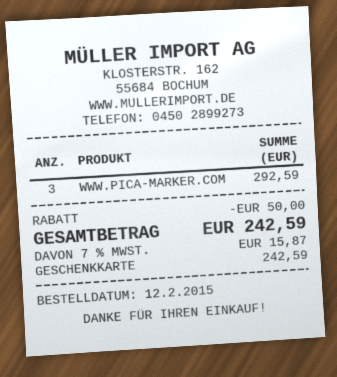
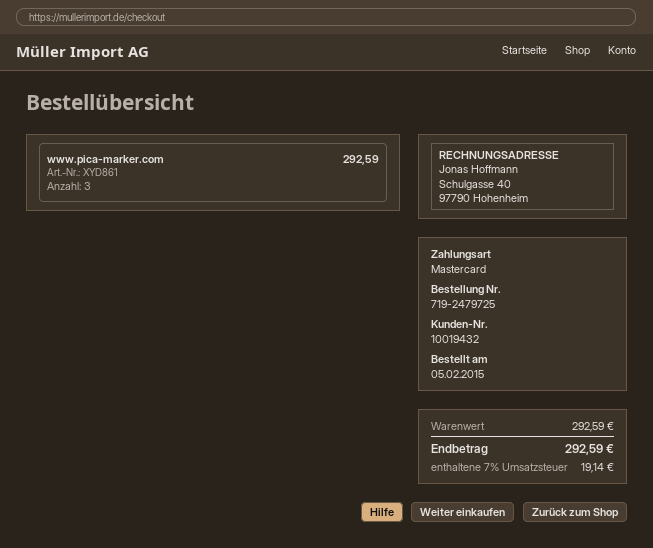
order date: 2015-02-12 -> 2015-02-05
payment method: gift card -> Mastercard
discount: 50.00 -> none
tax: 7% = 15.87 -> 7% = 19.14
total: 242.59 -> 292.59

